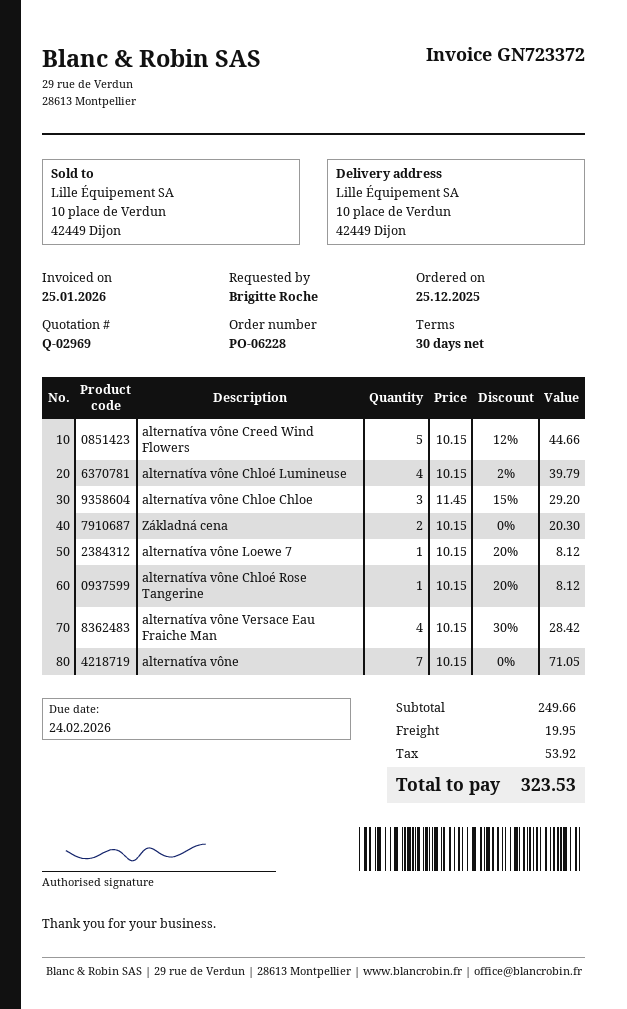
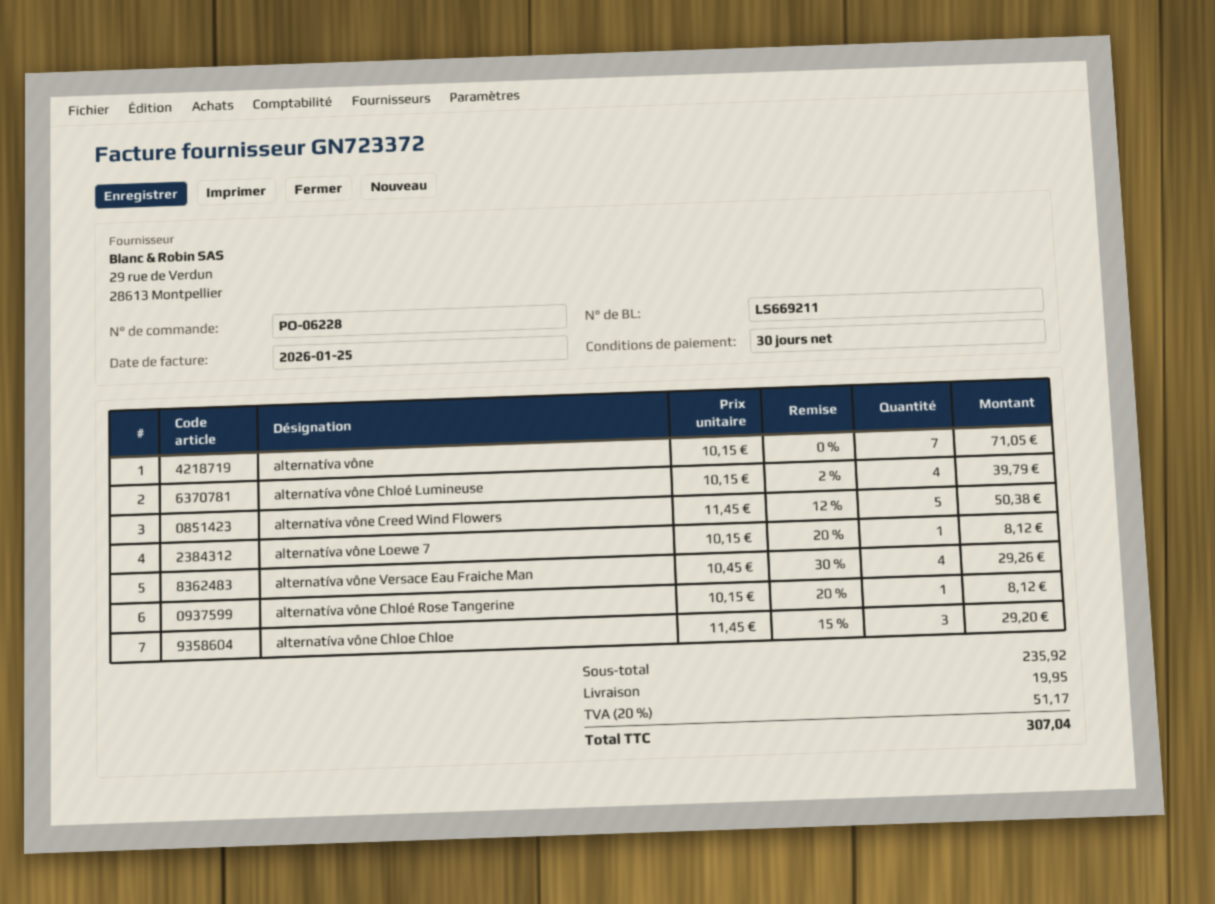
alternatíva vône Creed Wind Flowers: 5 x 10.15 - 12% = 44.66 -> 5 x 11.45 - 12% = 50.38
Základná cena: 2 x 10.15 = 20.30 -> none
alternatíva vône Versace Eau Fraiche Man: 4 x 10.15 - 30% = 28.42 -> 4 x 10.45 - 30% = 29.26
subtotal: 249.66 -> 235.92
tax: 53.92 -> 51.17
total: 323.53 -> 307.04

